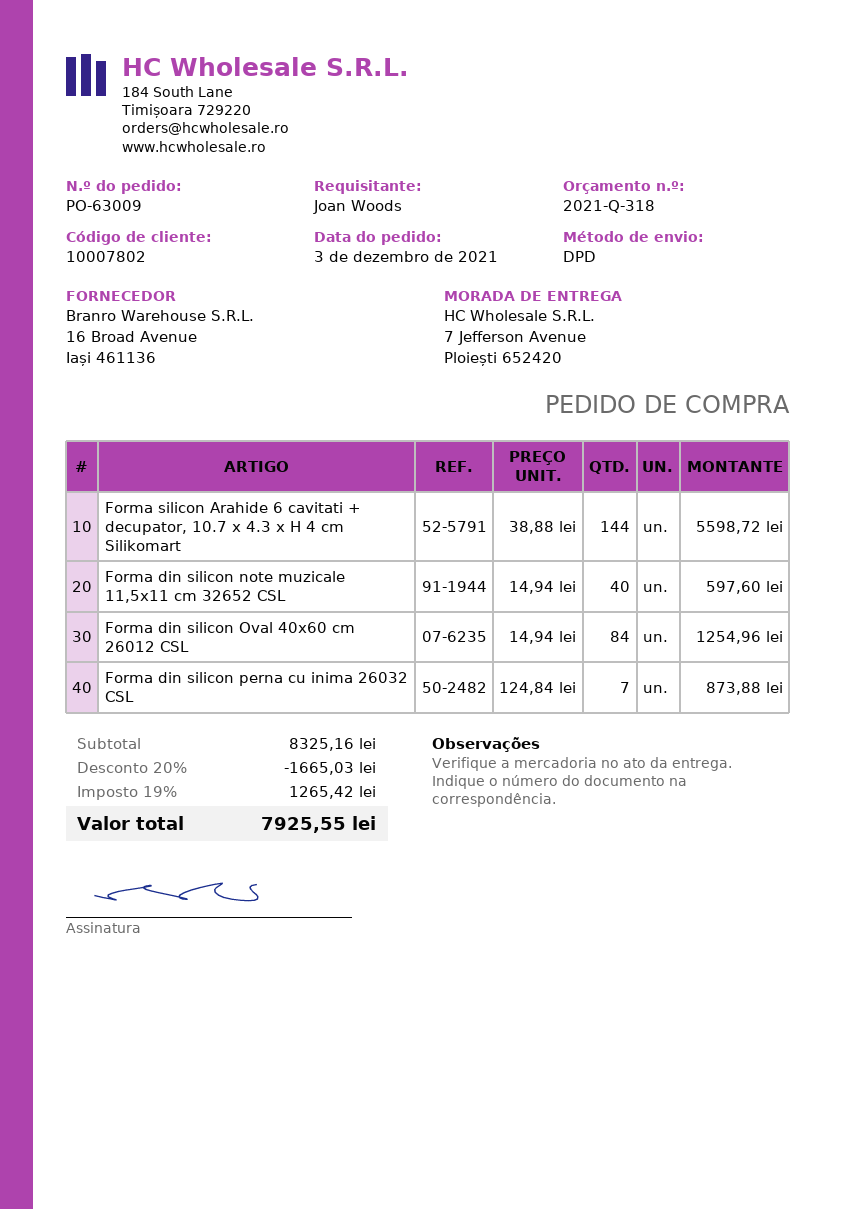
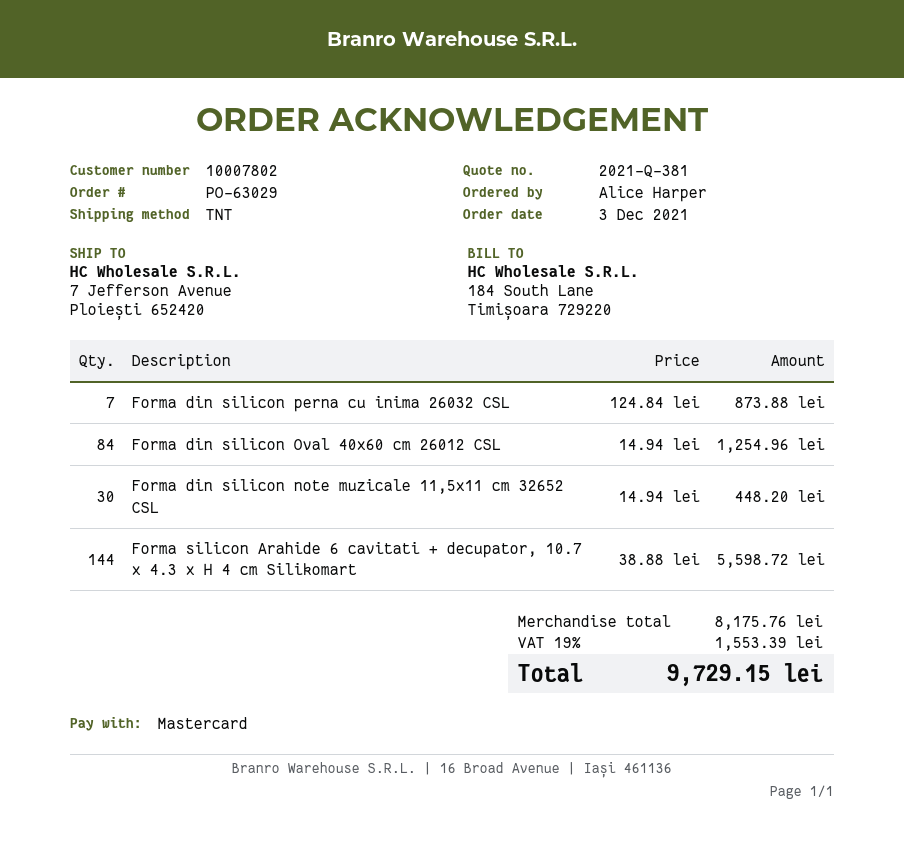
quote number: 2021-Q-318 -> 2021-Q-381
order number: PO-63009 -> PO-63029
ordered by: Joan Woods -> Alice Harper
shipping method: DPD -> TNT
Forma din silicon note muzicale 11,5x11 cm 32652 CSL: 40 x 14.94 = 597.60 -> 30 x 14.94 = 448.20
subtotal: 8325.16 -> 8175.76
discount: 20% = 1665.03 -> none
tax: 19% = 1265.42 -> 19% = 1553.39
total: 7925.55 -> 9729.15

